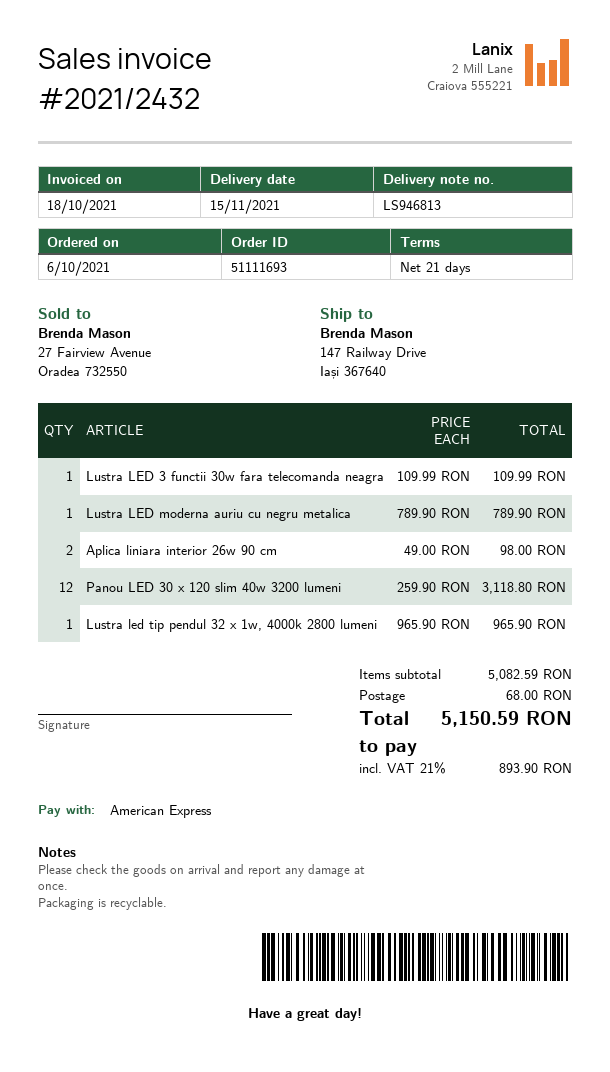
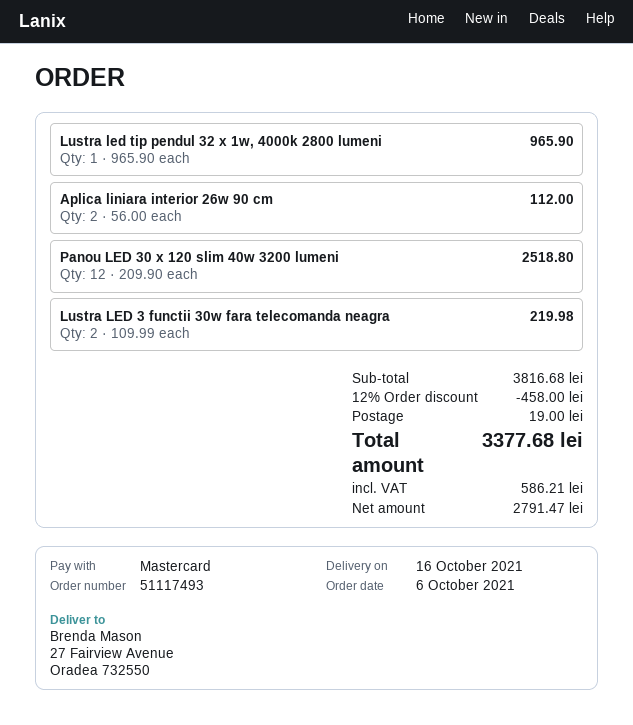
order number: 51111693 -> 51117493
delivery date: 2021-11-15 -> 2021-10-16
payment method: American Express -> Mastercard
ship to: 147 Railway Drive, Iași 367640 -> 27 Fairview Avenue, Oradea 732550
Lustra LED 3 functii 30w fara telecomanda neagra: 1 x 109.99 = 109.99 -> 2 x 109.99 = 219.98
Lustra LED moderna auriu cu negru metalica: 1 x 789.90 = 789.90 -> none
Aplica liniara interior 26w 90 cm: 2 x 49.00 = 98.00 -> 2 x 56.00 = 112.00
Panou LED 30 x 120 slim 40w 3200 lumeni: 12 x 259.90 = 3118.80 -> 12 x 209.90 = 2518.80
subtotal: 5082.59 -> 3816.68
discount: none -> 12% = 458.00
shipping: 68.00 -> 19.00
tax: 893.90 -> 586.21
total: 5150.59 -> 3377.68

